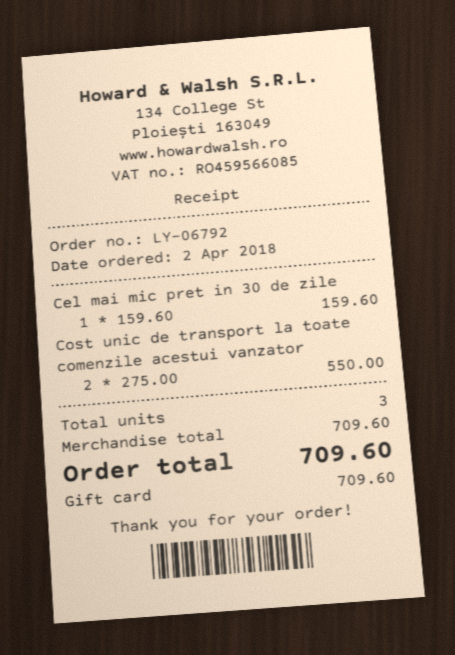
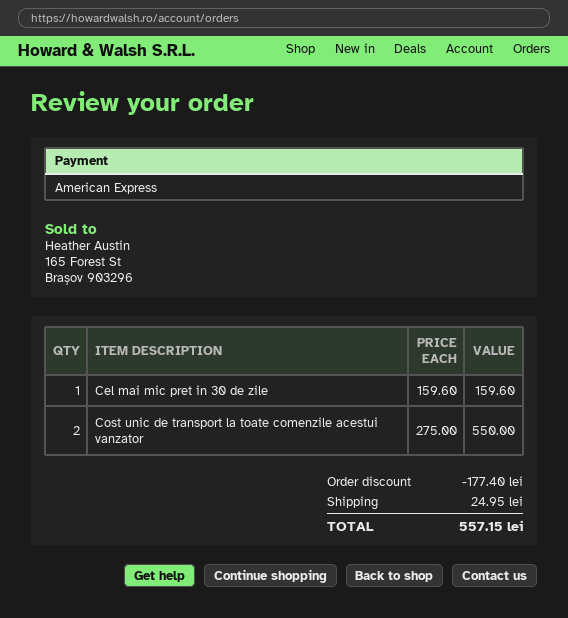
payment method: gift card -> American Express
discount: none -> 177.40
shipping: none -> 24.95
total: 709.60 -> 557.15

